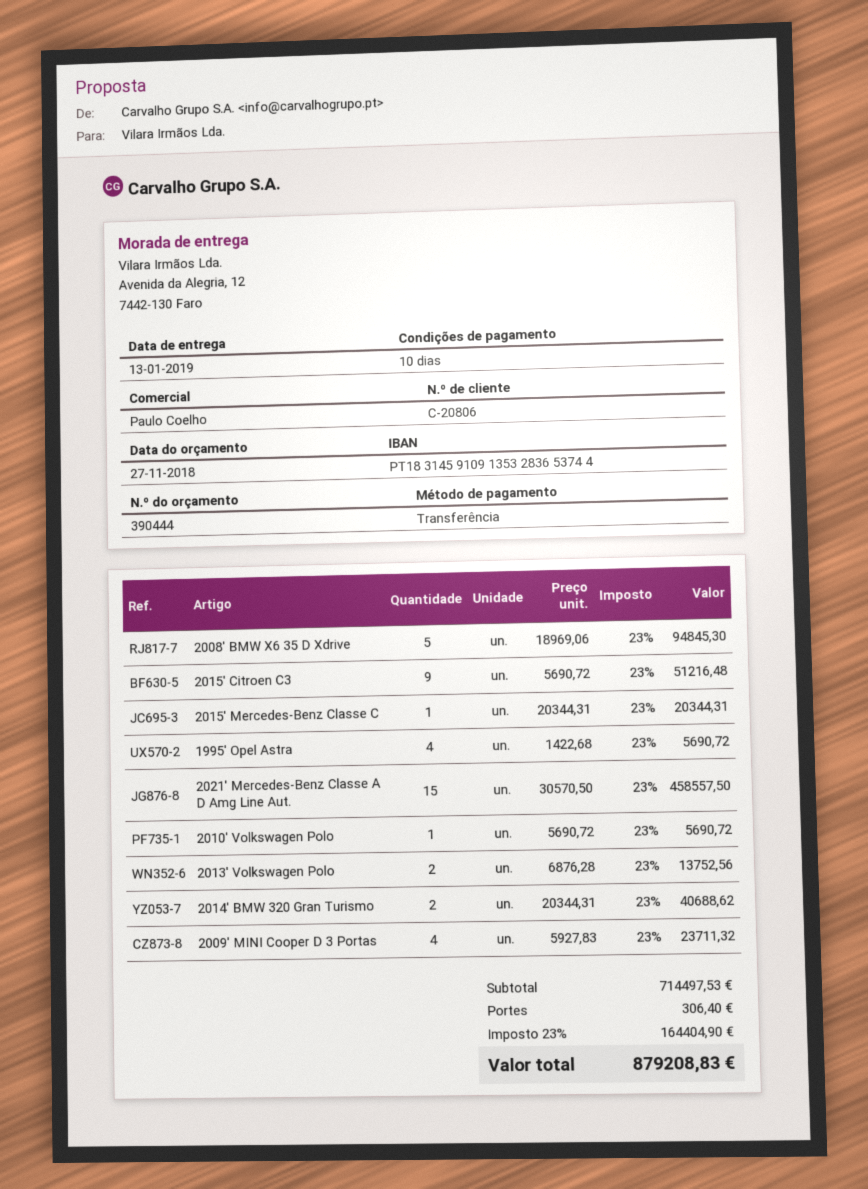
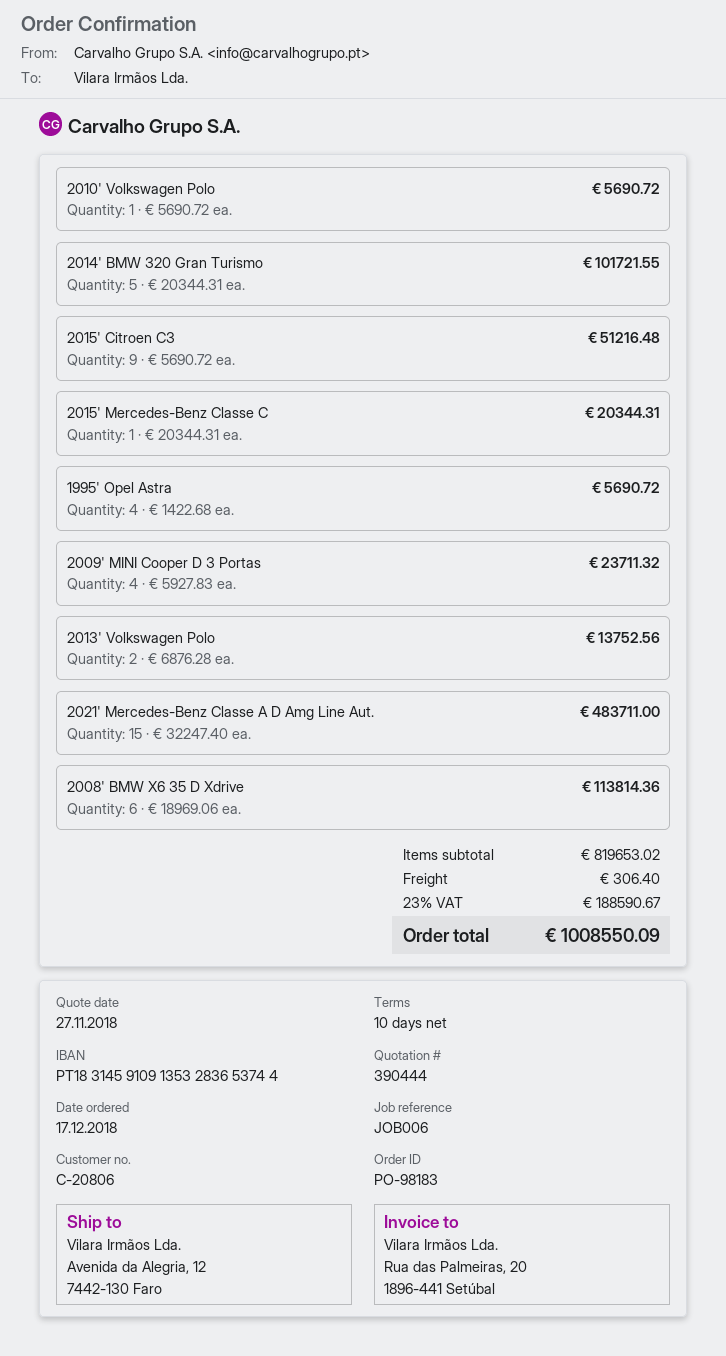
2008' BMW X6 35 D Xdrive: 5 x 18969.06 = 94845.30 -> 6 x 18969.06 = 113814.36
2021' Mercedes-Benz Classe A D Amg Line Aut.: 15 x 30570.50 = 458557.50 -> 15 x 32247.40 = 483711.00
2014' BMW 320 Gran Turismo: 2 x 20344.31 = 40688.62 -> 5 x 20344.31 = 101721.55
subtotal: 714497.53 -> 819653.02
tax: 23% = 164404.90 -> 23% = 188590.67
total: 879208.83 -> 1008550.09

